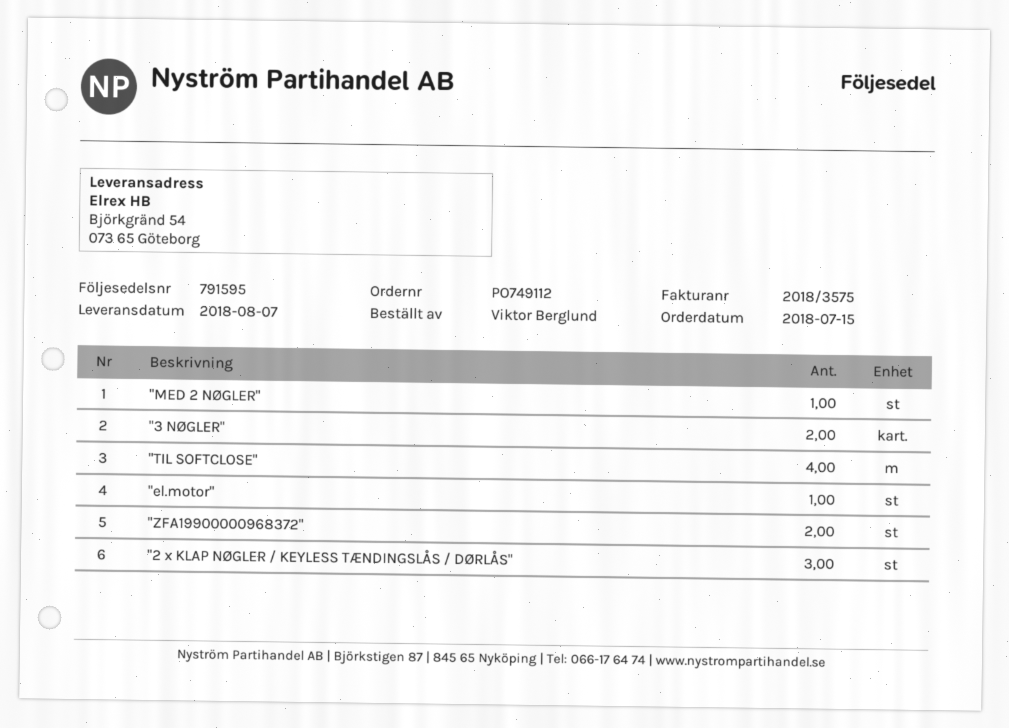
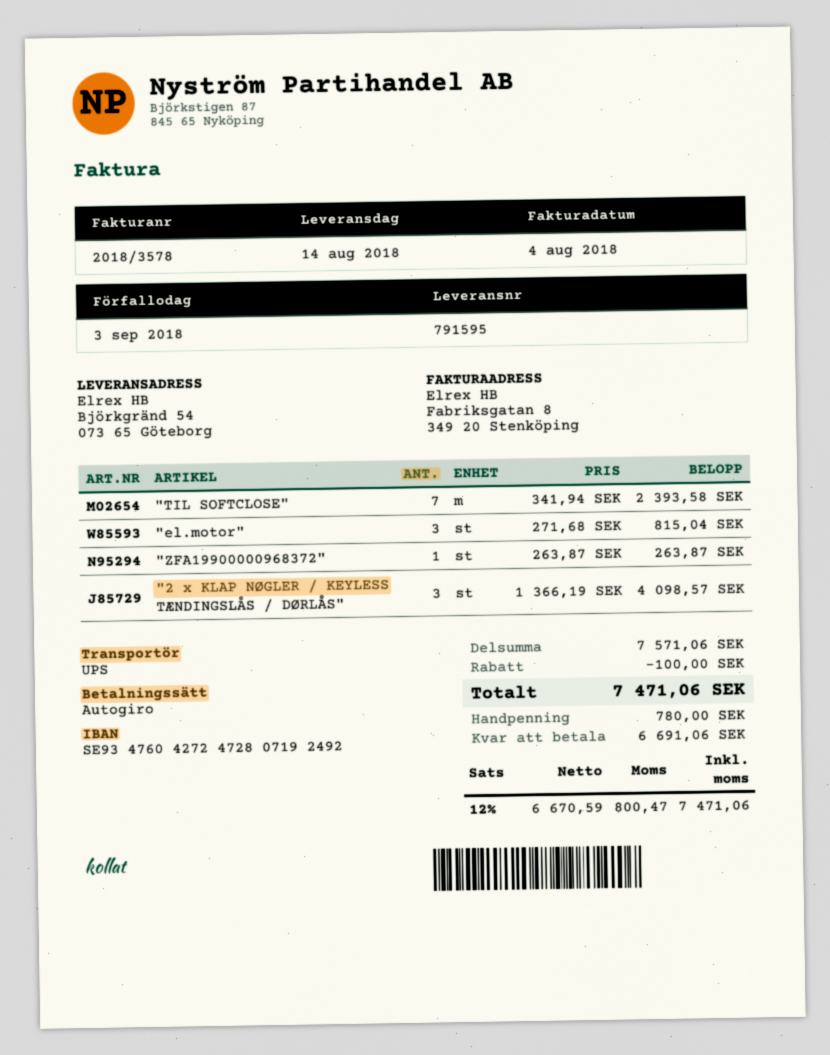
delivery date: 2018-08-07 -> 2018-08-14
invoice number: 2018/3575 -> 2018/3578
"MED 2 NØGLER": 1 -> none
"3 NØGLER": 2 -> none
"TIL SOFTCLOSE": 4 -> 7
"el.motor": 1 -> 3
"ZFA19900000968372": 2 -> 1

